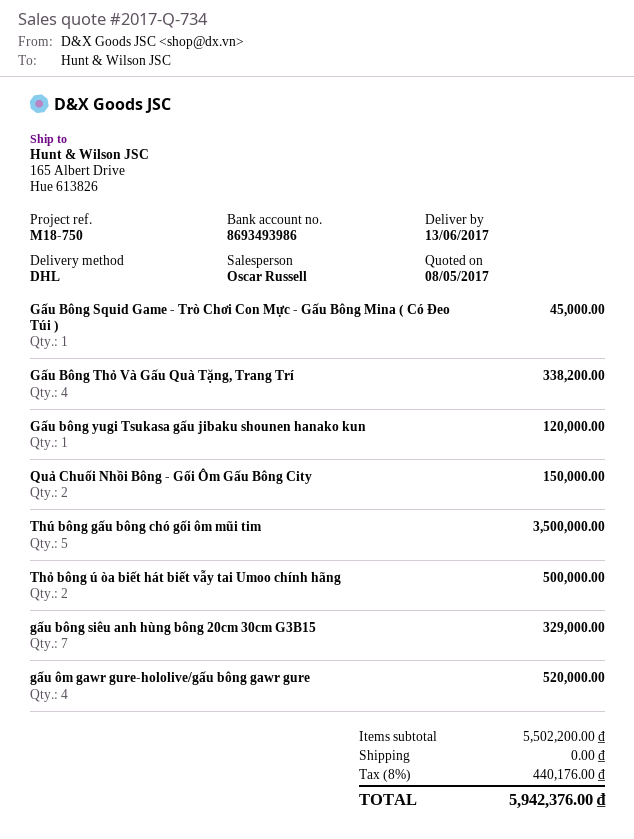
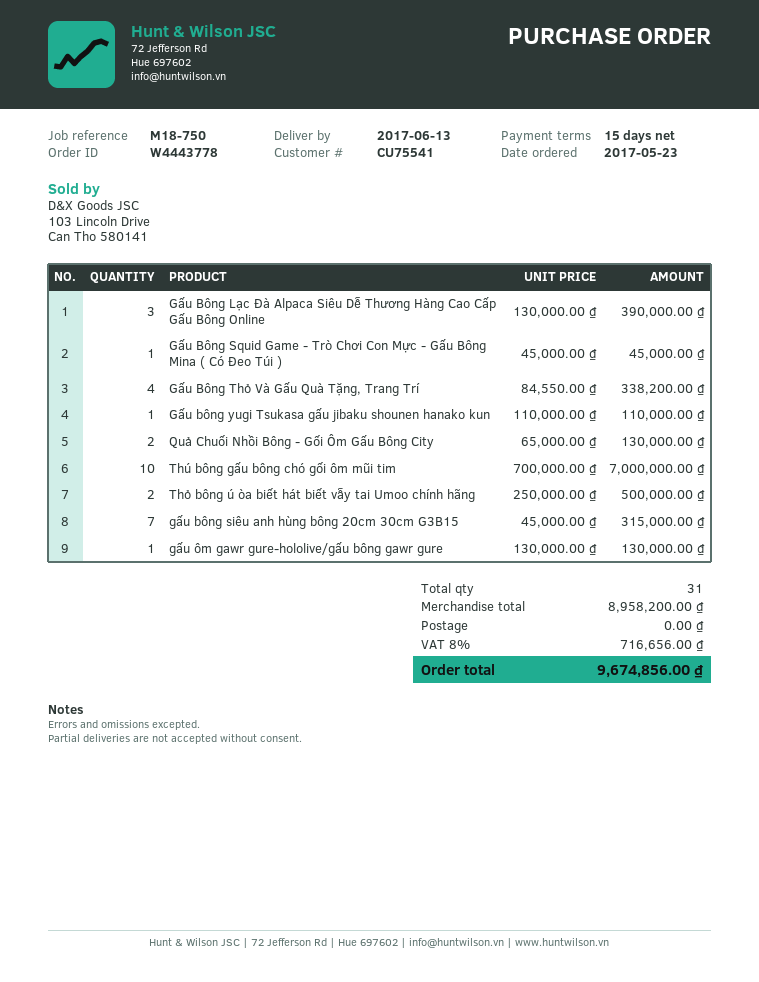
Gấu bông yugi Tsukasa gấu jibaku shounen hanako kun: 1 for 120000.00 -> 1 for 110000.00
Quả Chuối Nhồi Bông - Gối Ôm Gấu Bông City: 2 for 150000.00 -> 2 for 130000.00
Thú bông gấu bông chó gối ôm mũi tim: 5 for 3500000.00 -> 10 for 7000000.00
gấu bông siêu anh hùng bông 20cm 30cm G3B15: 7 for 329000.00 -> 7 for 315000.00
gấu ôm gawr gure-hololive/gấu bông gawr gure: 4 for 520000.00 -> 1 for 130000.00
Gấu Bông Lạc Đà Alpaca Siêu Dễ Thương Hàng Cao Cấp Gấu Bông Online: none -> 3 for 390000.00
subtotal: 5502200.00 -> 8958200.00
tax: 8% = 440176.00 -> 8% = 716656.00
total: 5942376.00 -> 9674856.00

